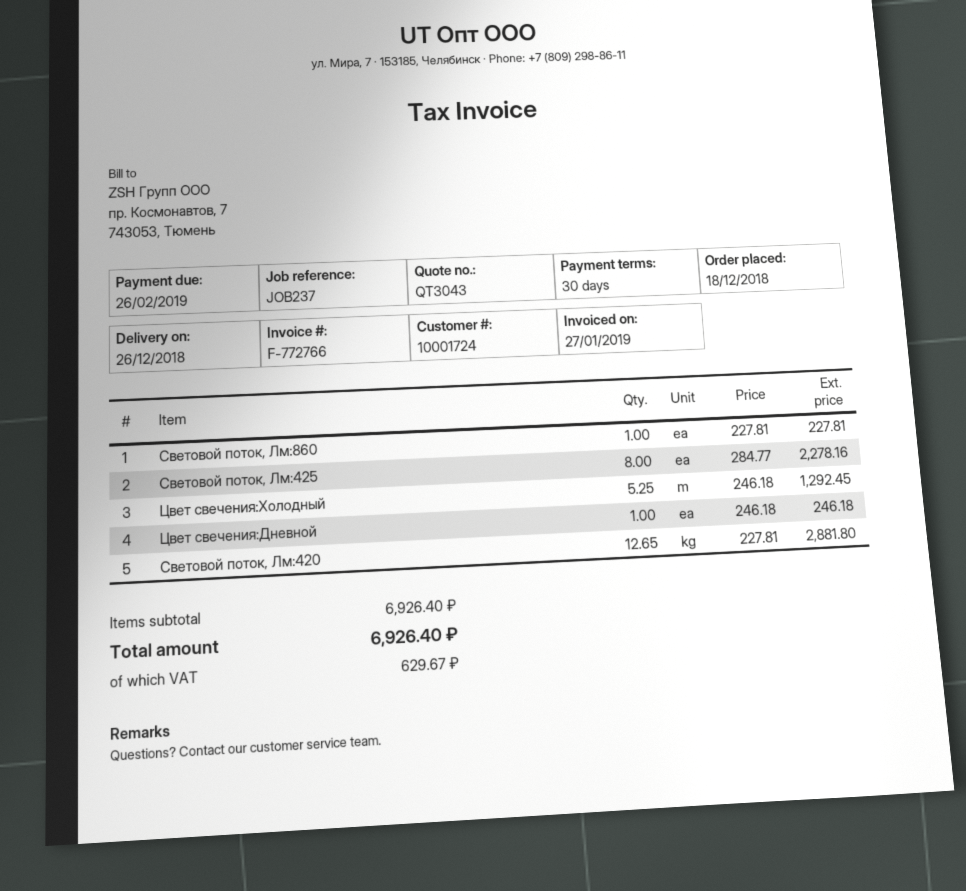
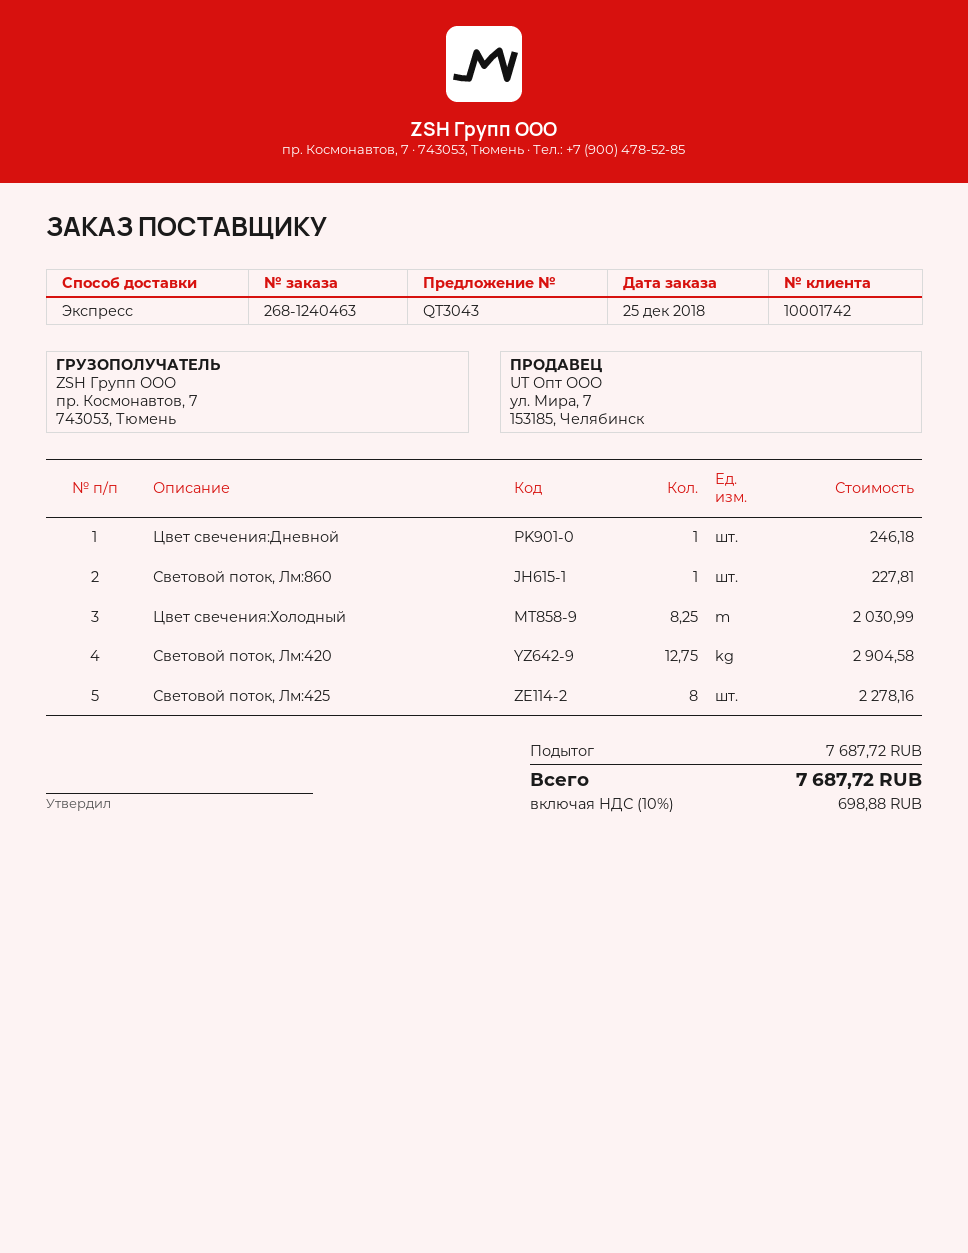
order date: 2018-12-18 -> 2018-12-25
customer number: 10001724 -> 10001742
Цвет свечения:Холодный: 5.25 for 1292.45 -> 8.25 for 2030.99
Световой поток, Лм:420: 12.65 for 2881.80 -> 12.75 for 2904.58
subtotal: 6926.40 -> 7687.72
tax: 629.67 -> 698.88
total: 6926.40 -> 7687.72

